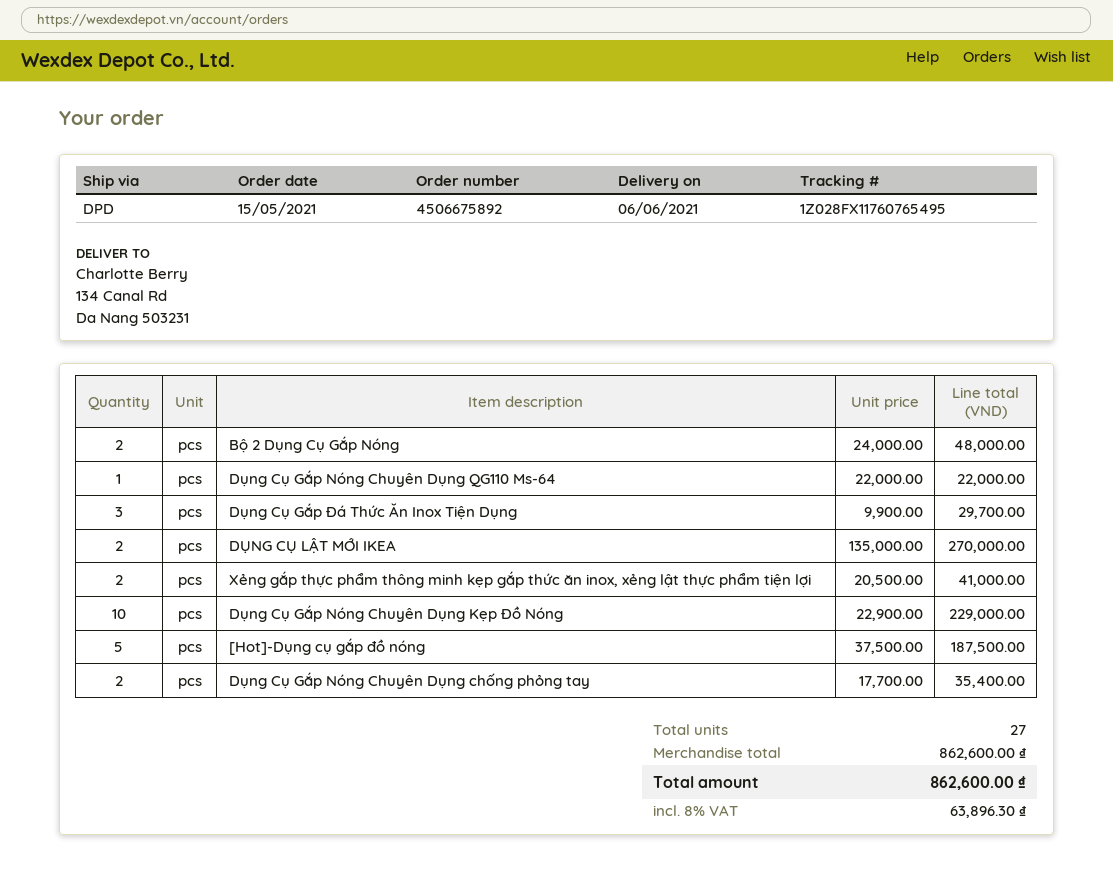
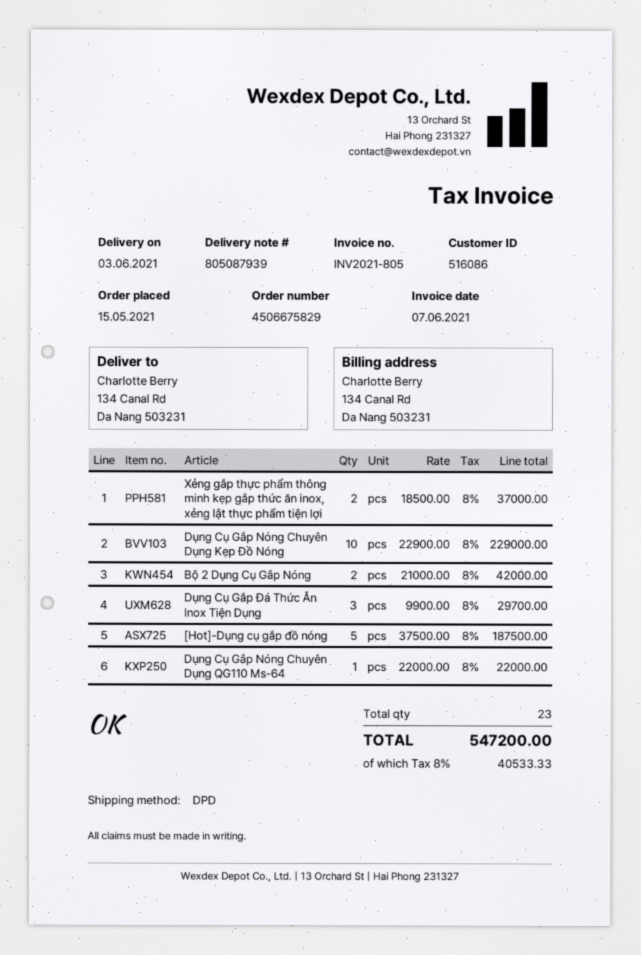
order number: 4506675892 -> 4506675829
delivery date: 2021-06-06 -> 2021-06-03
Bộ 2 Dụng Cụ Gắp Nóng: 2 x 24000.00 = 48000.00 -> 2 x 21000.00 = 42000.00
DỤNG CỤ LẬT MỚI IKEA: 2 x 135000.00 = 270000.00 -> none
Xẻng gắp thực phẩm thông minh kẹp gắp thức ăn inox, xẻng lật thực phẩm tiện lợi: 2 x 20500.00 = 41000.00 -> 2 x 18500.00 = 37000.00
Dụng Cụ Gắp Nóng Chuyên Dụng chống phỏng tay: 2 x 17700.00 = 35400.00 -> none
total quantity: 27 -> 23
tax: 8% = 63896.30 -> 8% = 40533.33
total: 862600.00 -> 547200.00

